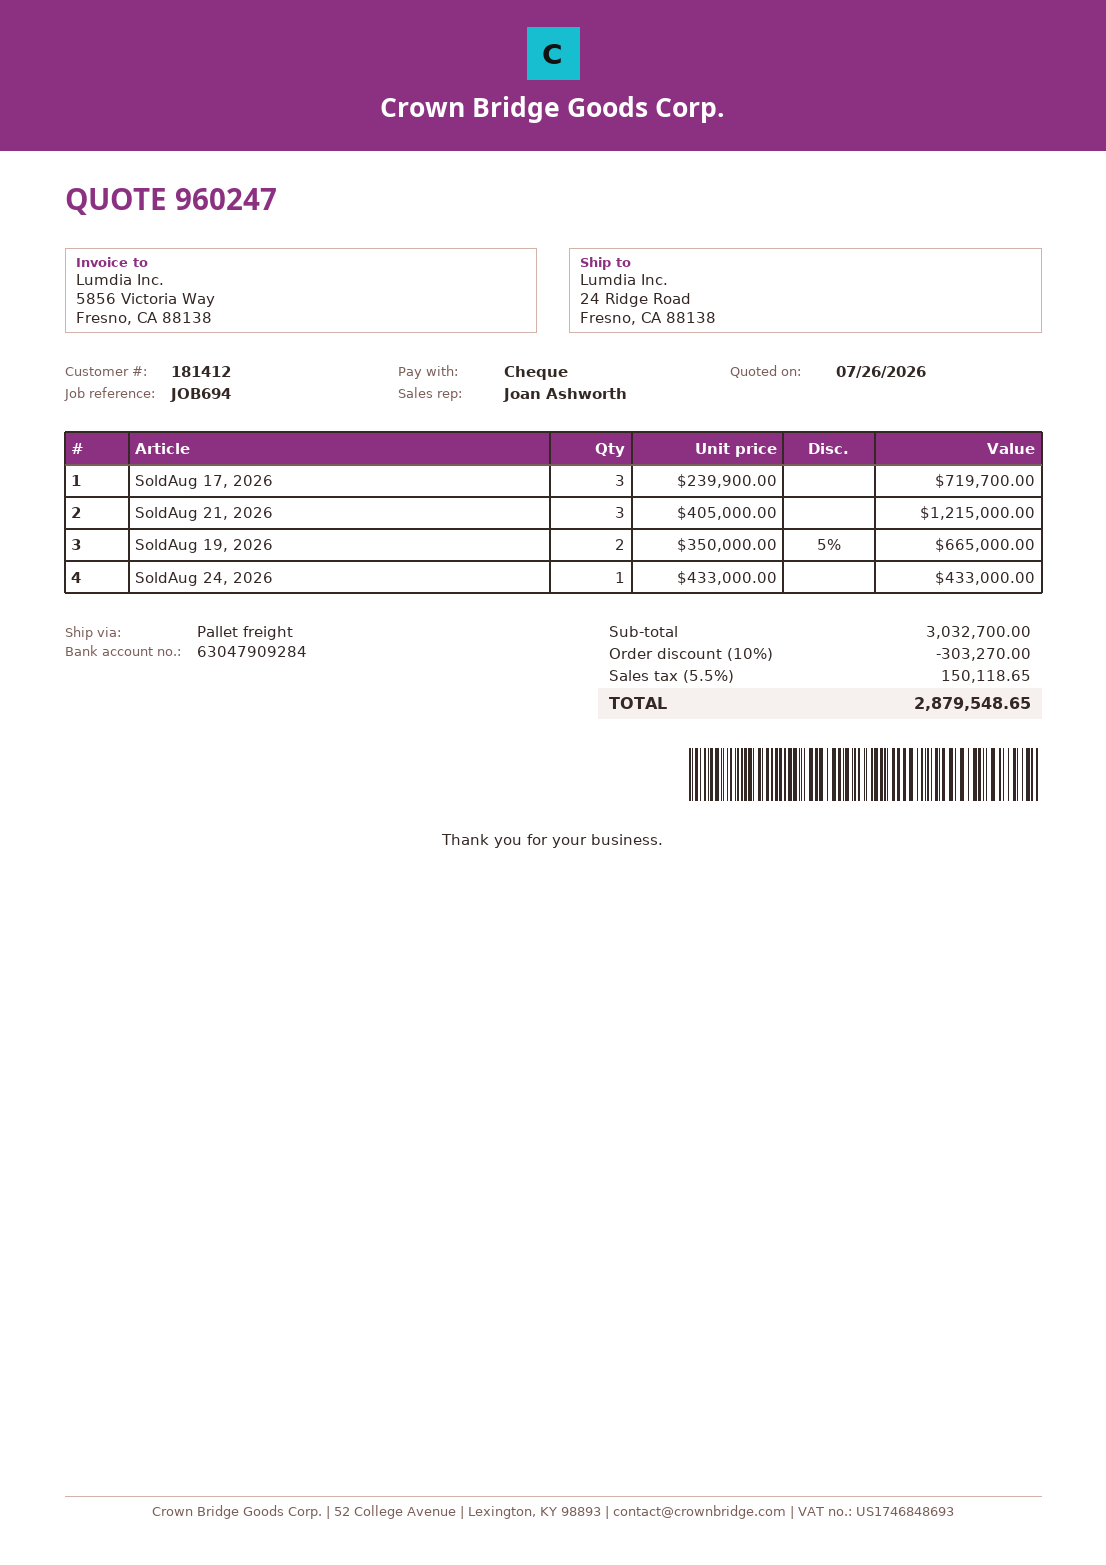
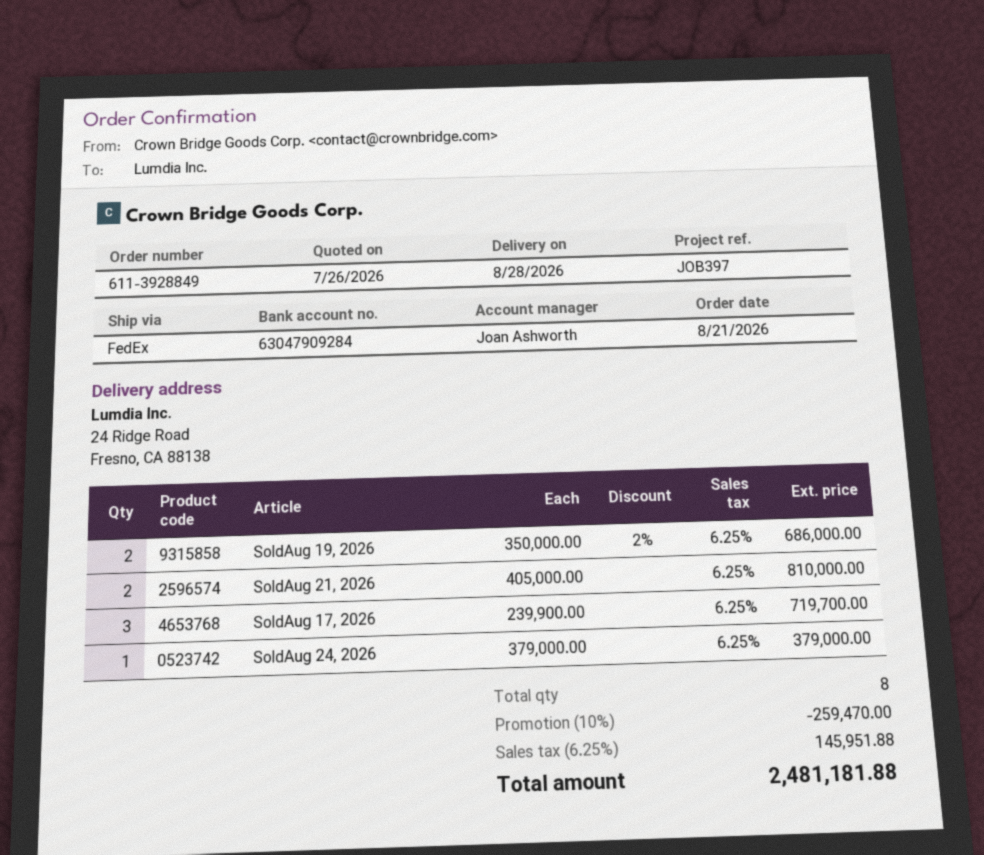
reference: JOB694 -> JOB397
shipping method: pallet freight -> FedEx
SoldAug 21, 2026: 3 x 405000.00 = 1215000.00 -> 2 x 405000.00 = 810000.00
SoldAug 19, 2026: 2 x 350000.00 - 5% = 665000.00 -> 2 x 350000.00 - 2% = 686000.00
SoldAug 24, 2026: 1 x 433000.00 = 433000.00 -> 1 x 379000.00 = 379000.00
discount: 10% = 303270.00 -> 10% = 259470.00
tax: 5.5% = 150118.65 -> 6.25% = 145951.88
total: 2879548.65 -> 2481181.88

